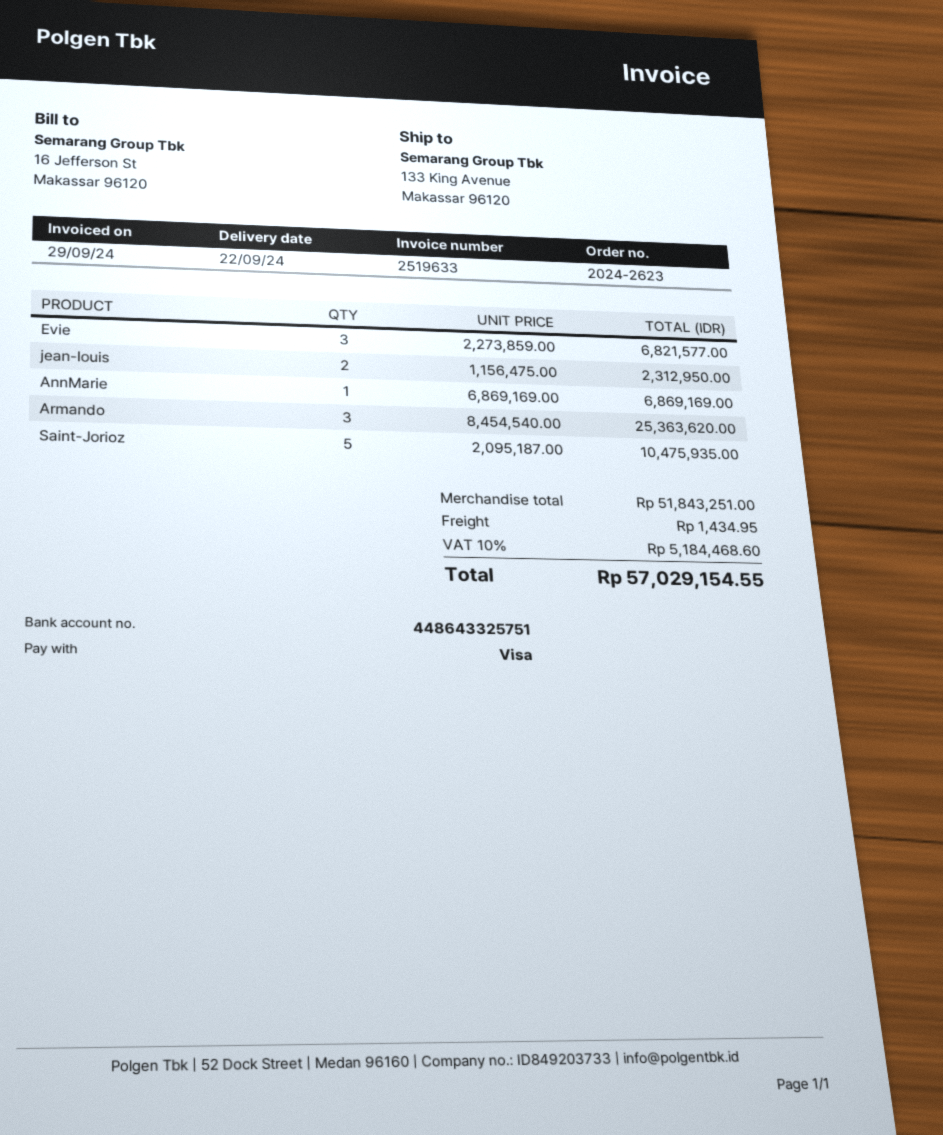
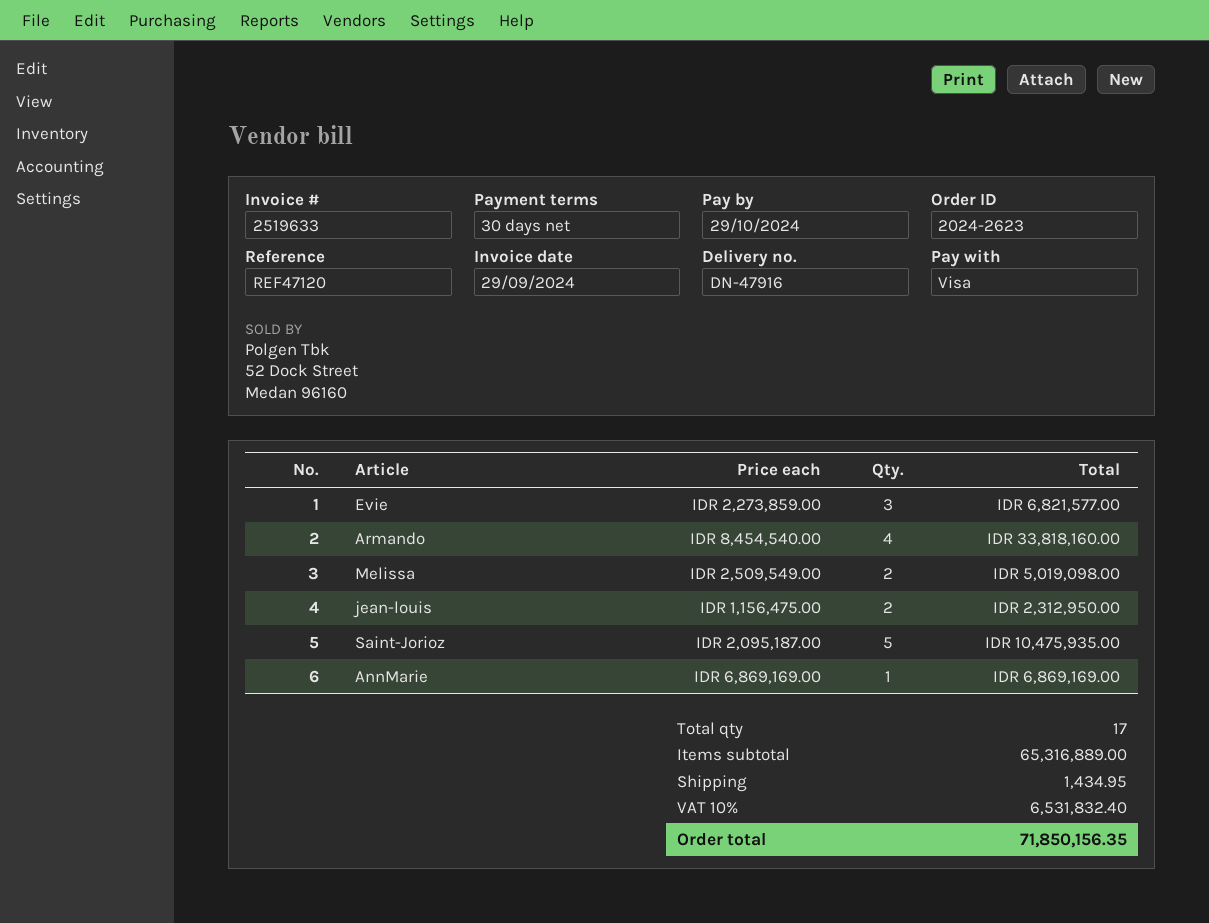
Armando: 3 x 8454540.00 = 25363620.00 -> 4 x 8454540.00 = 33818160.00
Melissa: none -> 2 x 2509549.00 = 5019098.00
subtotal: 51843251.00 -> 65316889.00
tax: 10% = 5184468.60 -> 10% = 6531832.40
total: 57029154.55 -> 71850156.35

